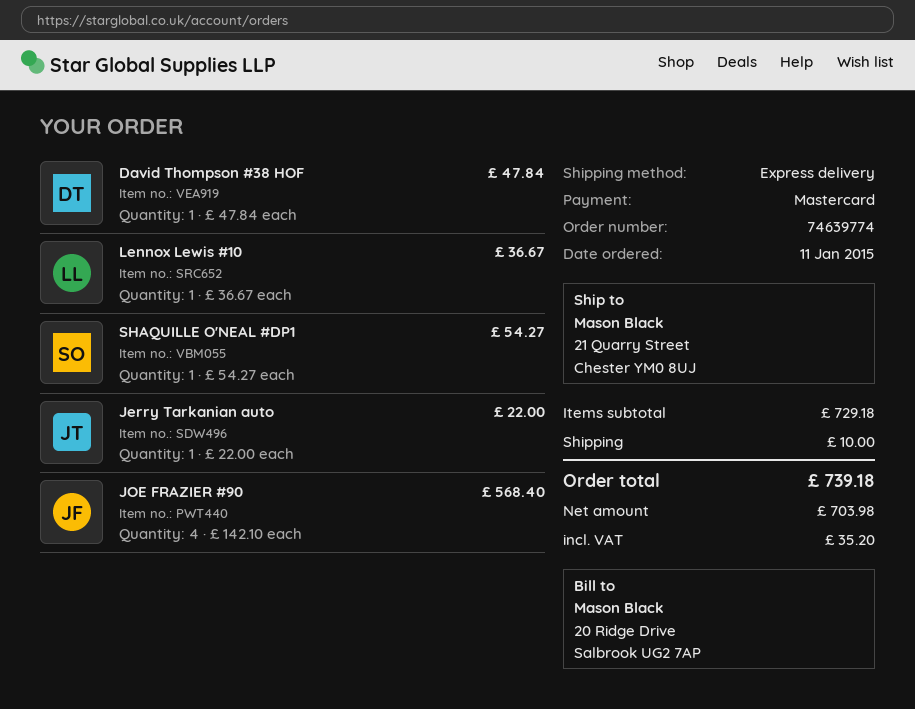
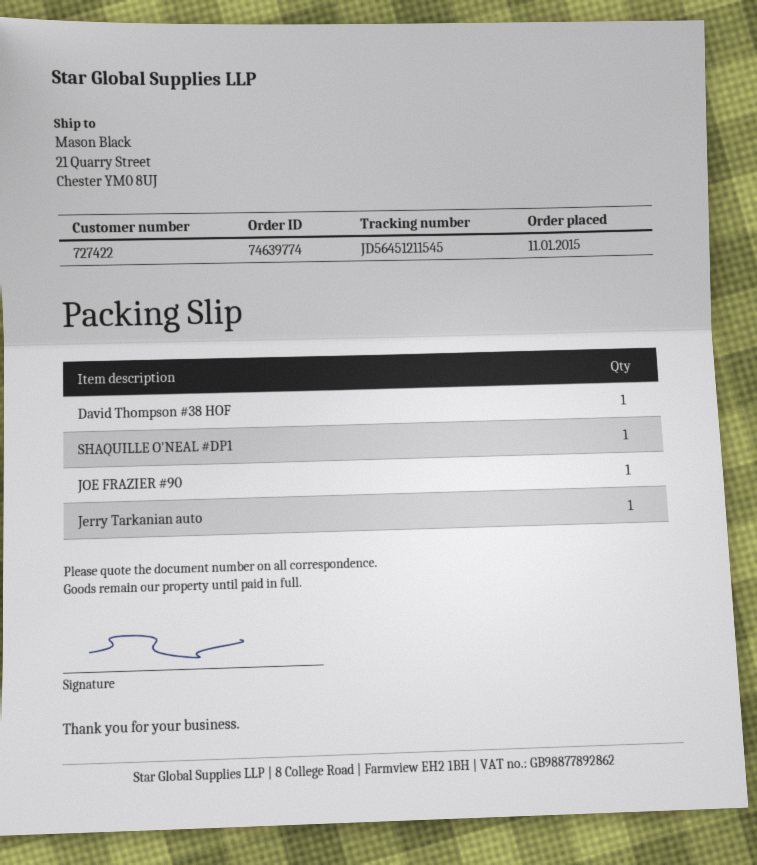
Lennox Lewis #10: 1 -> none
JOE FRAZIER #90: 4 -> 1

